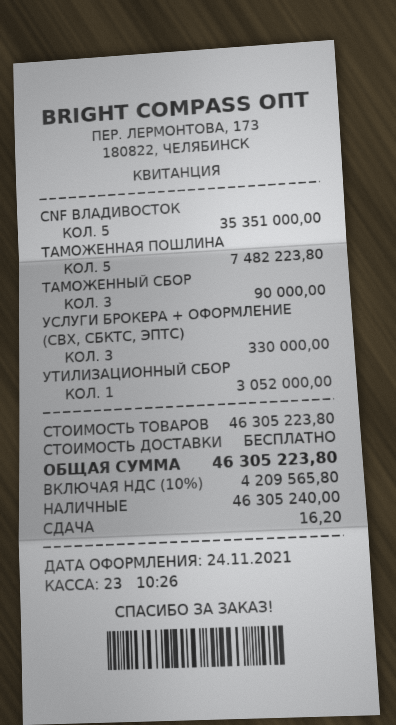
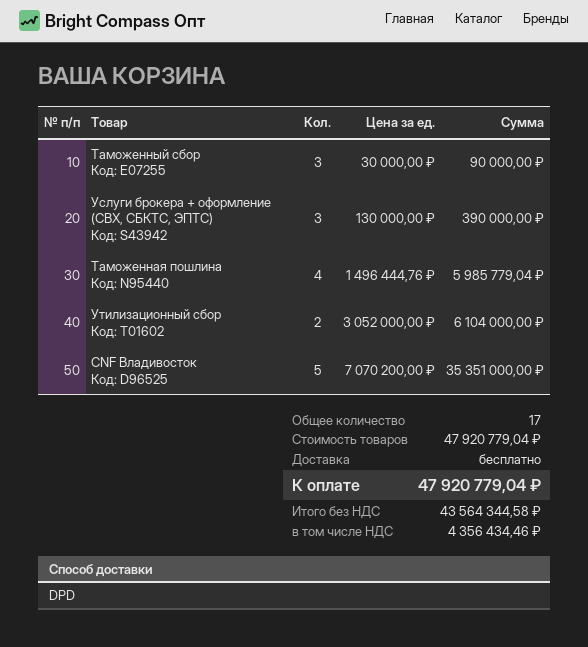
ТАМОЖЕННАЯ ПОШЛИНА: 5 for 7482223.80 -> 4 for 5985779.04
УСЛУГИ БРОКЕРА + ОФОРМЛЕНИЕ (СВХ, СБКТС, ЭПТС): 3 for 330000.00 -> 3 for 390000.00
УТИЛИЗАЦИОННЫЙ СБОР: 1 for 3052000.00 -> 2 for 6104000.00
subtotal: 46305223.80 -> 47920779.04
tax: 4209565.80 -> 4356434.46
total: 46305223.80 -> 47920779.04

